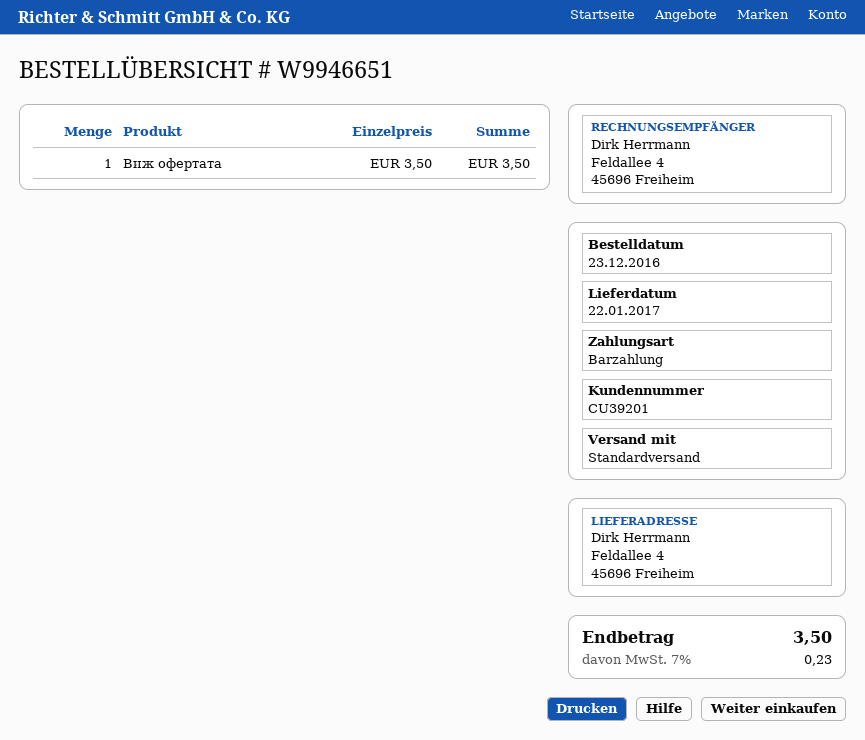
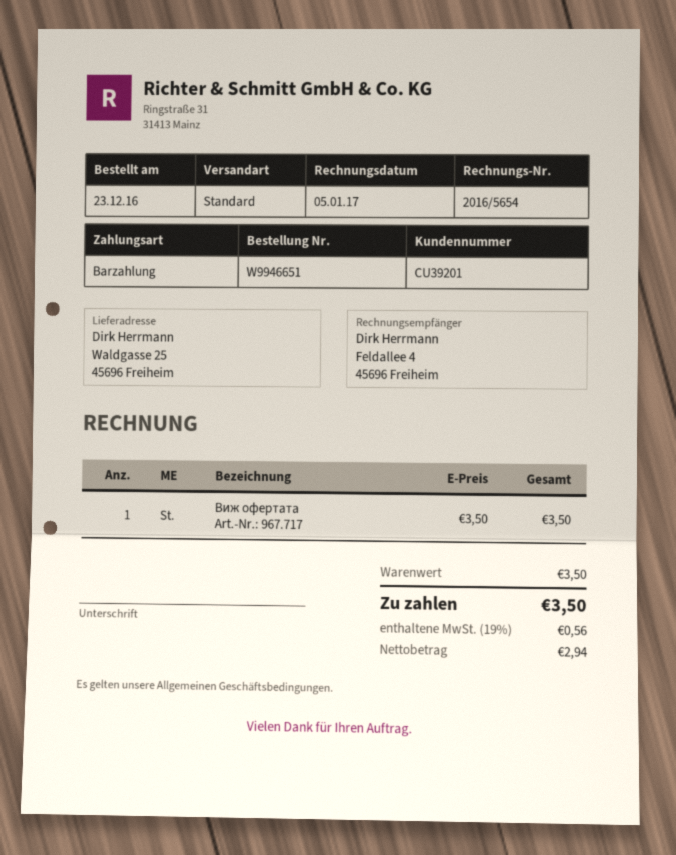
ship to: Feldallee 4, 45696 Freiheim -> Waldgasse 25, 45696 Freiheim
tax: 7% = 0.23 -> 19% = 0.56

